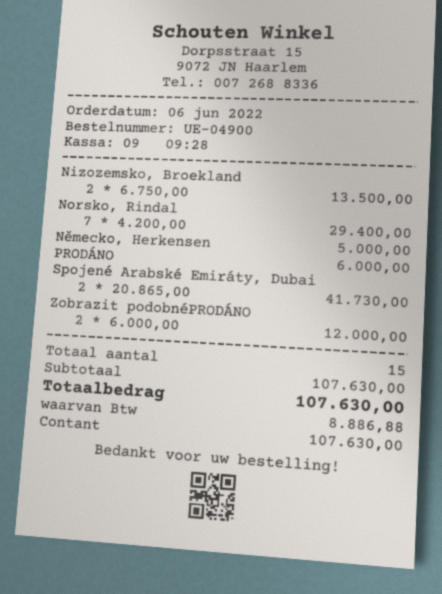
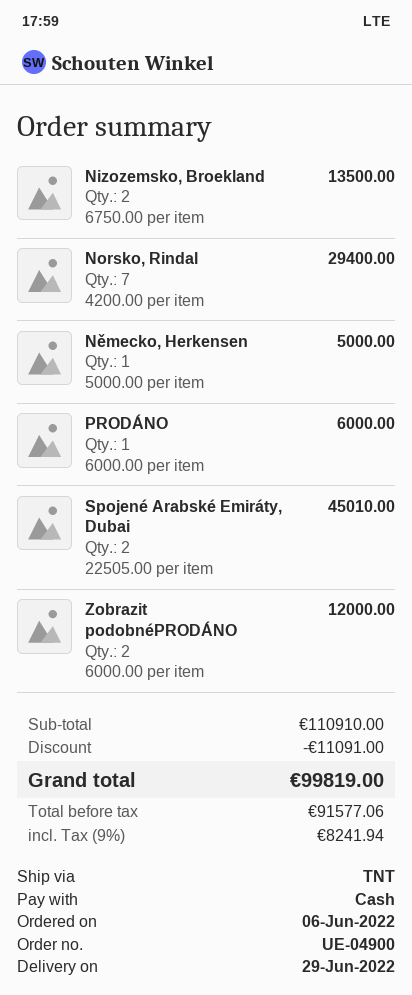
Spojené Arabské Emiráty, Dubai: 2 x 20865.00 = 41730.00 -> 2 x 22505.00 = 45010.00
subtotal: 107630.00 -> 110910.00
discount: none -> 11091.00
tax: 8886.88 -> 8241.94
total: 107630.00 -> 99819.00

